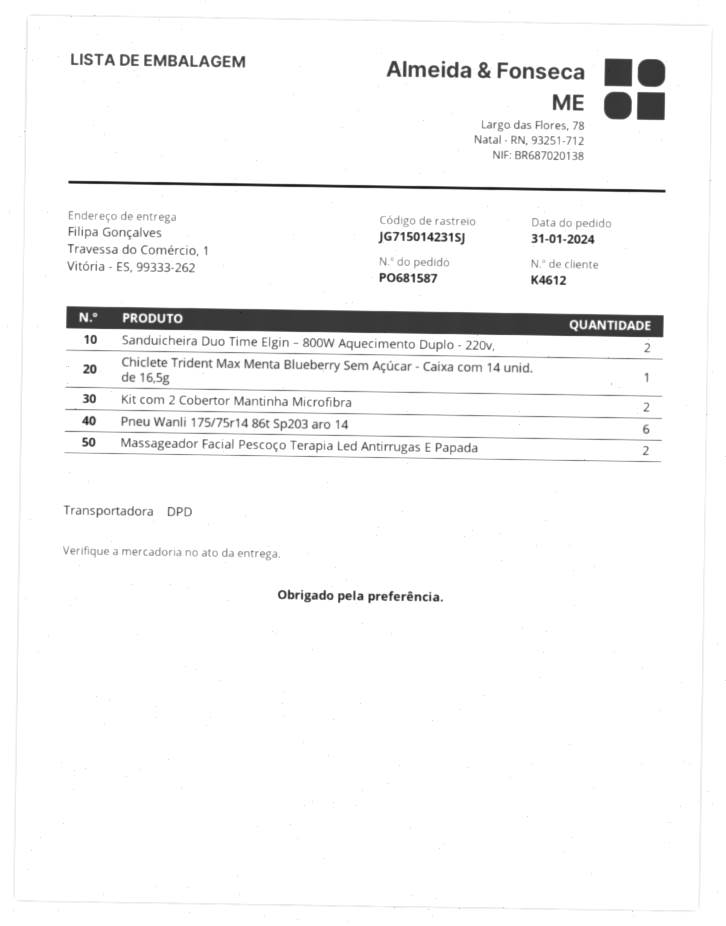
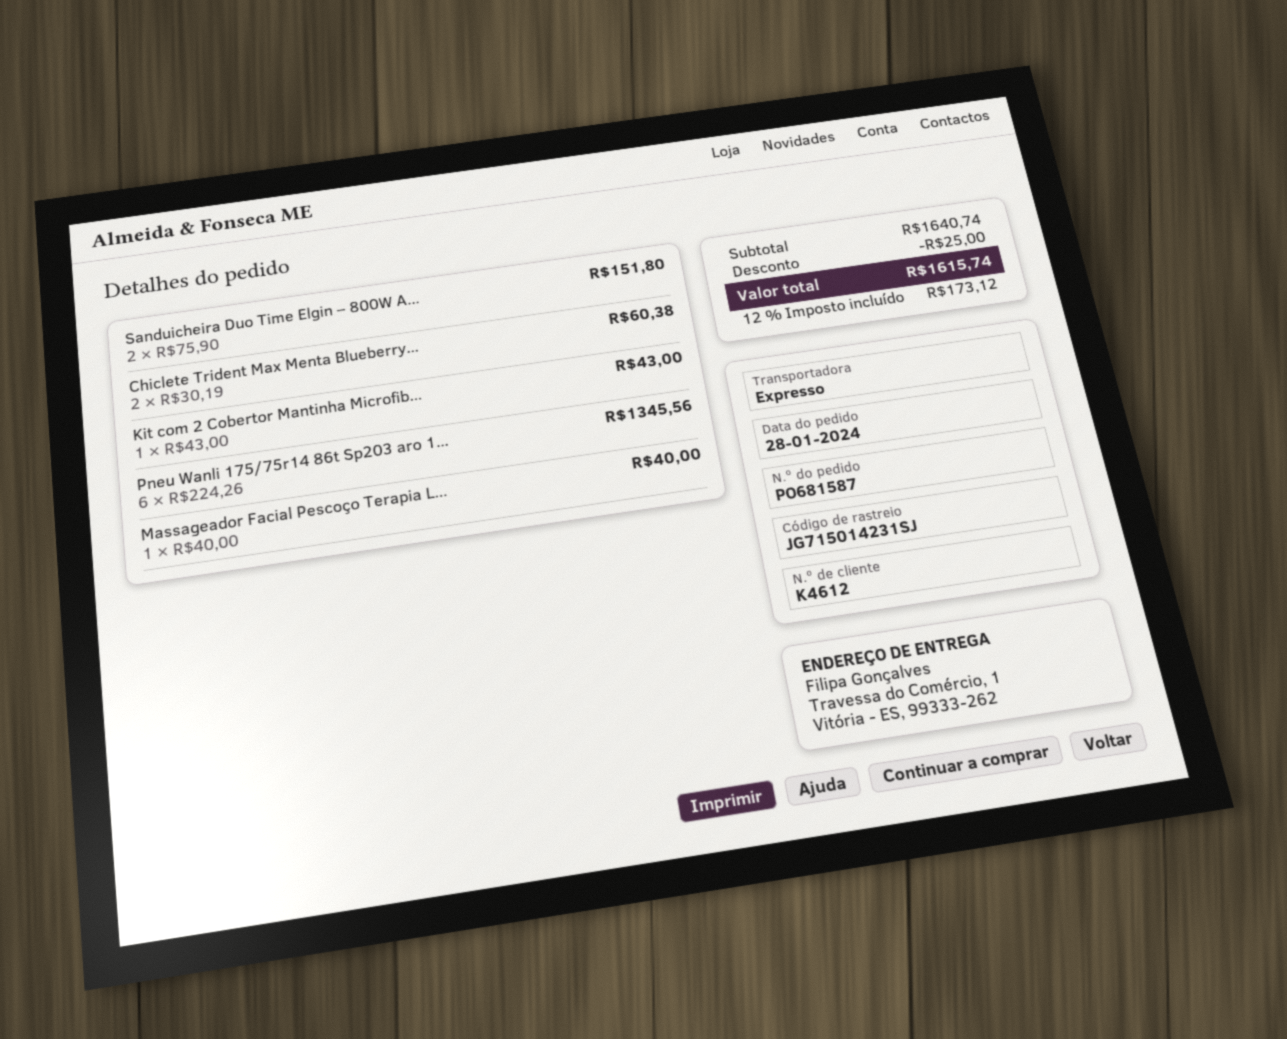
order date: 2024-01-31 -> 2024-01-28
shipping method: DPD -> express
Chiclete Trident Max Menta Blueberry Sem Açúcar - Caixa com 14 unid. de 16,5g: 1 -> 2
Kit com 2 Cobertor Mantinha Microfibra: 2 -> 1
Massageador Facial Pescoço Terapia Led Antirrugas E Papada: 2 -> 1

